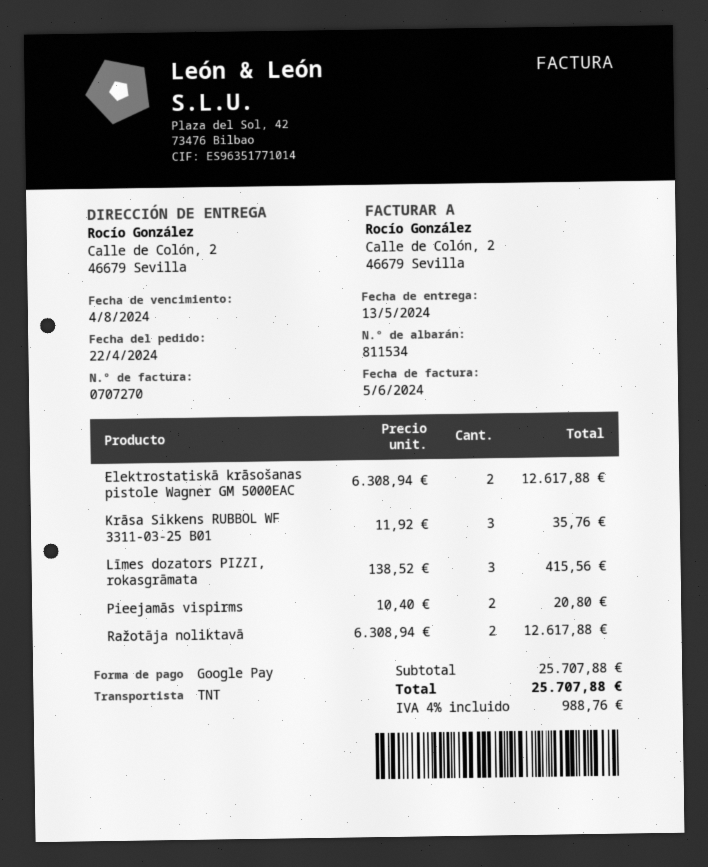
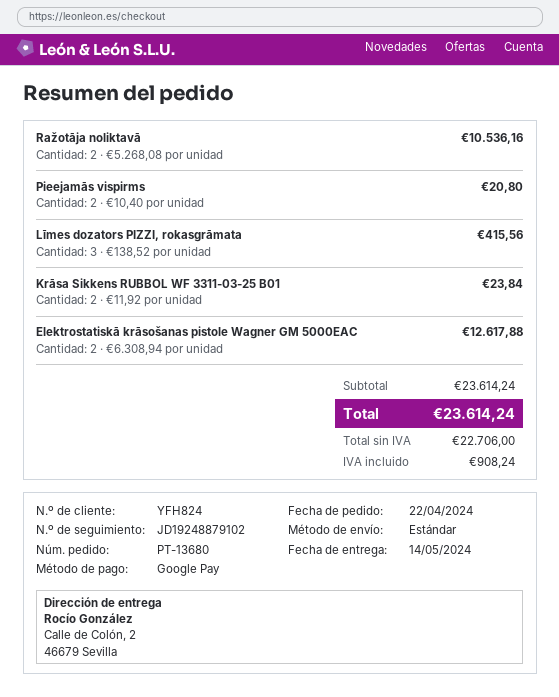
delivery date: 2024-05-13 -> 2024-05-14
shipping method: TNT -> standard
Krāsa Sikkens RUBBOL WF 3311-03-25 B01: 3 x 11.92 = 35.76 -> 2 x 11.92 = 23.84
Ražotāja noliktavā: 2 x 6308.94 = 12617.88 -> 2 x 5268.08 = 10536.16
subtotal: 25707.88 -> 23614.24
tax: 988.76 -> 908.24
total: 25707.88 -> 23614.24

